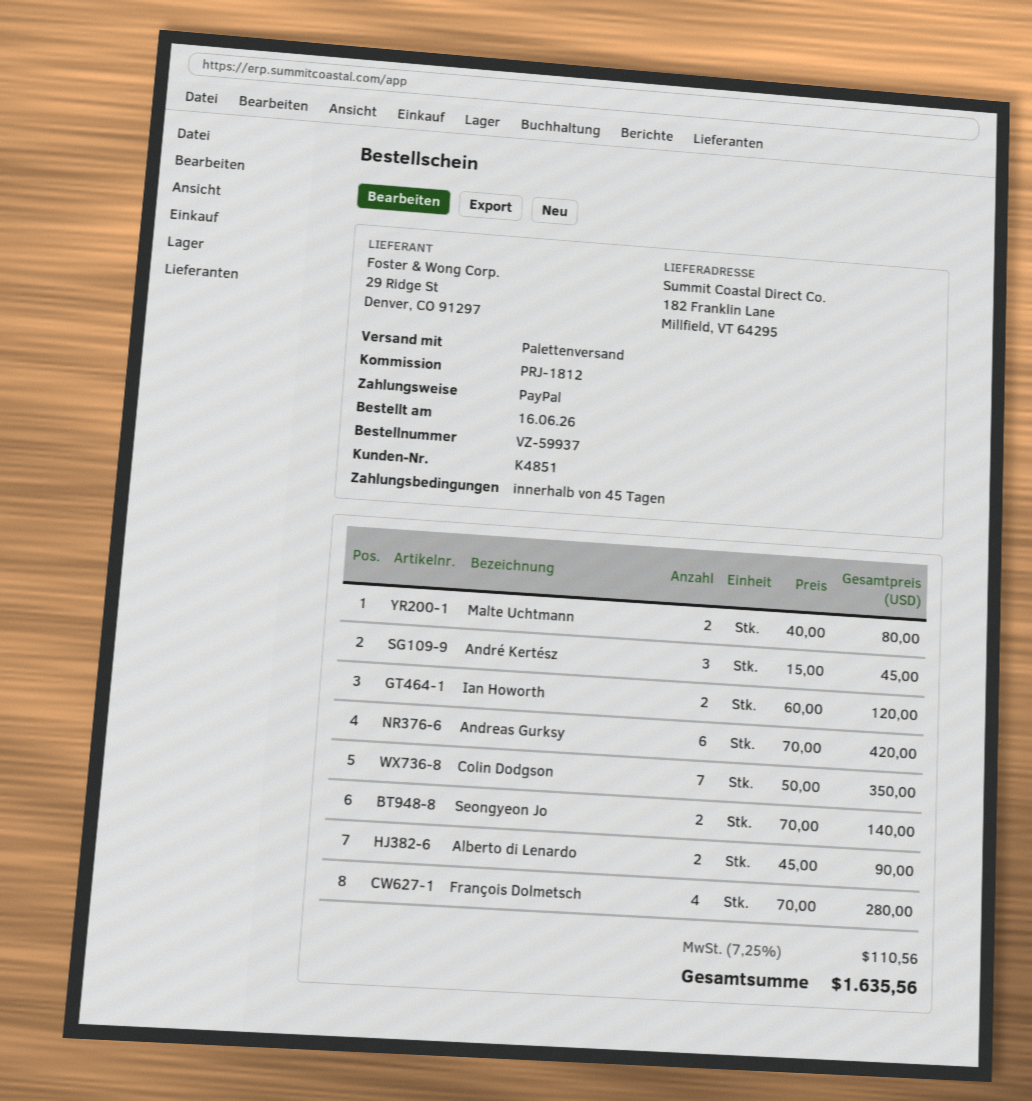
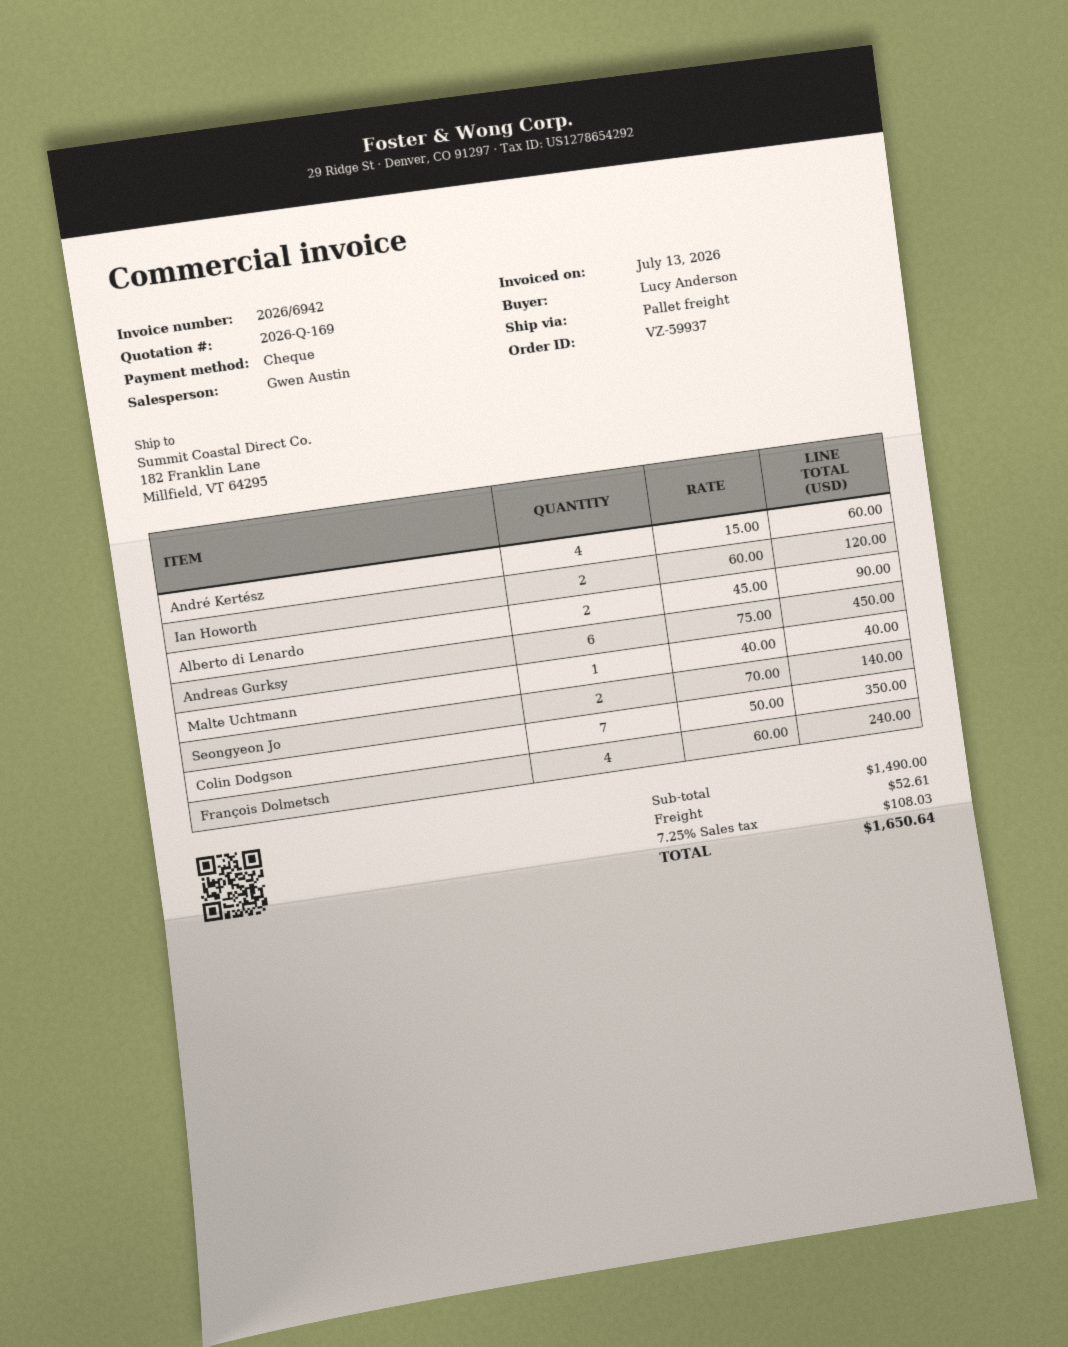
payment method: PayPal -> cheque
Malte Uchtmann: 2 x 40.00 = 80.00 -> 1 x 40.00 = 40.00
André Kertész: 3 x 15.00 = 45.00 -> 4 x 15.00 = 60.00
Andreas Gurksy: 6 x 70.00 = 420.00 -> 6 x 75.00 = 450.00
François Dolmetsch: 4 x 70.00 = 280.00 -> 4 x 60.00 = 240.00
shipping: none -> 52.61
tax: 7.25% = 110.56 -> 7.25% = 108.03
total: 1635.56 -> 1650.64

